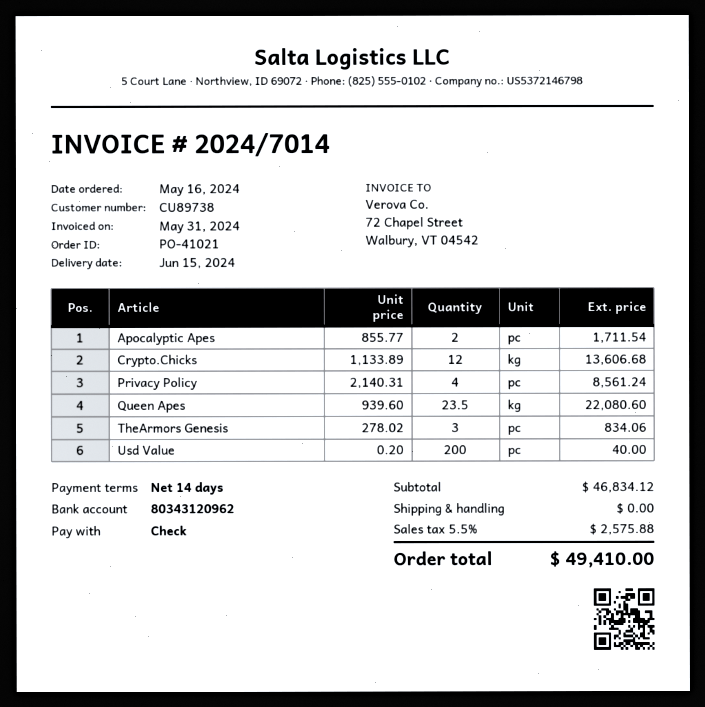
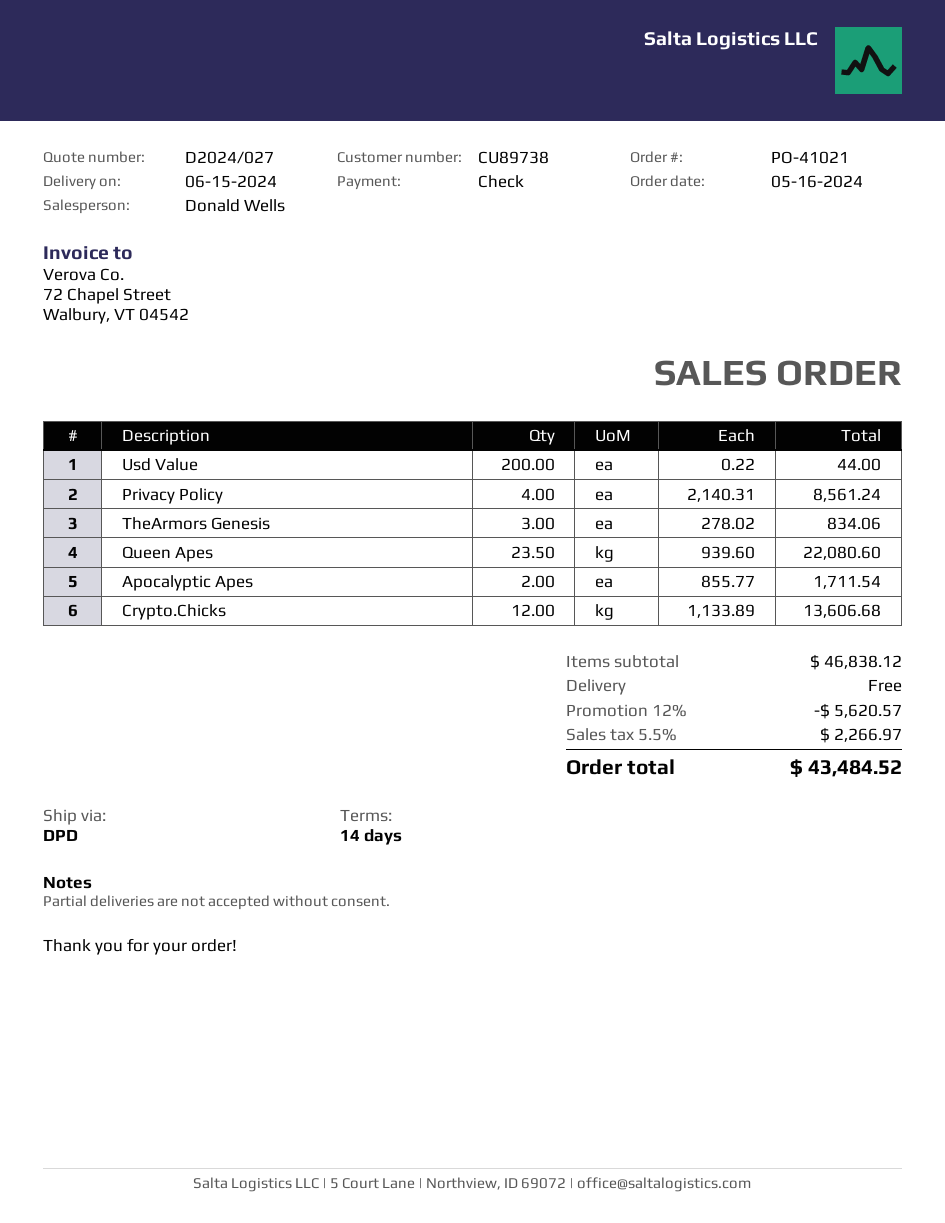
Usd Value: 200 x 0.20 = 40.00 -> 200 x 0.22 = 44.00
subtotal: 46834.12 -> 46838.12
discount: none -> 12% = 5620.57
tax: 5.5% = 2575.88 -> 5.5% = 2266.97
total: 49410.00 -> 43484.52

